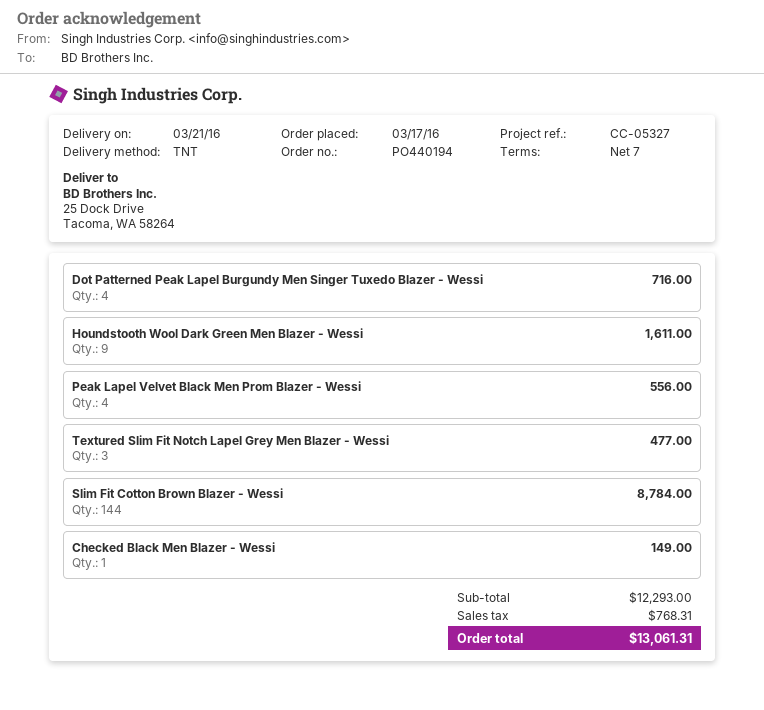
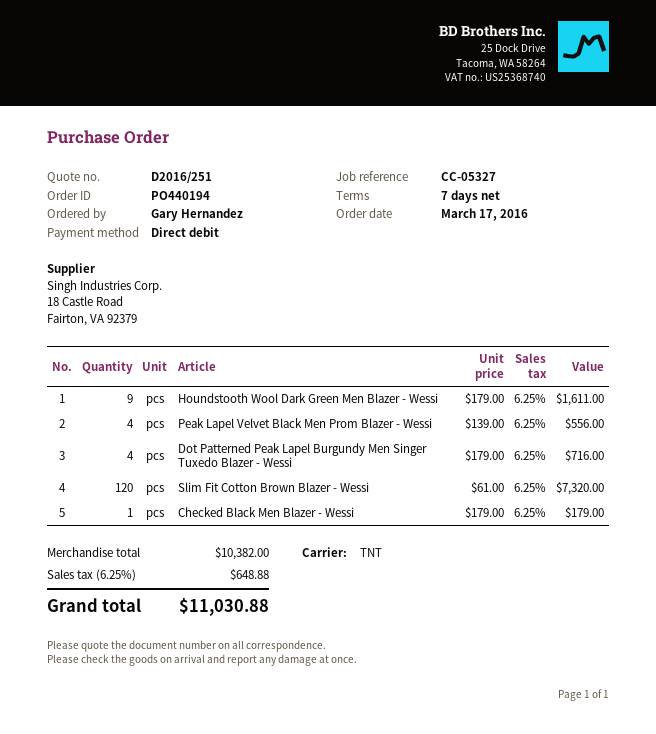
Textured Slim Fit Notch Lapel Grey Men Blazer - Wessi: 3 for 477.00 -> none
Slim Fit Cotton Brown Blazer - Wessi: 144 for 8784.00 -> 120 for 7320.00
Checked Black Men Blazer - Wessi: 1 for 149.00 -> 1 for 179.00
subtotal: 12293.00 -> 10382.00
tax: 768.31 -> 648.88
total: 13061.31 -> 11030.88

